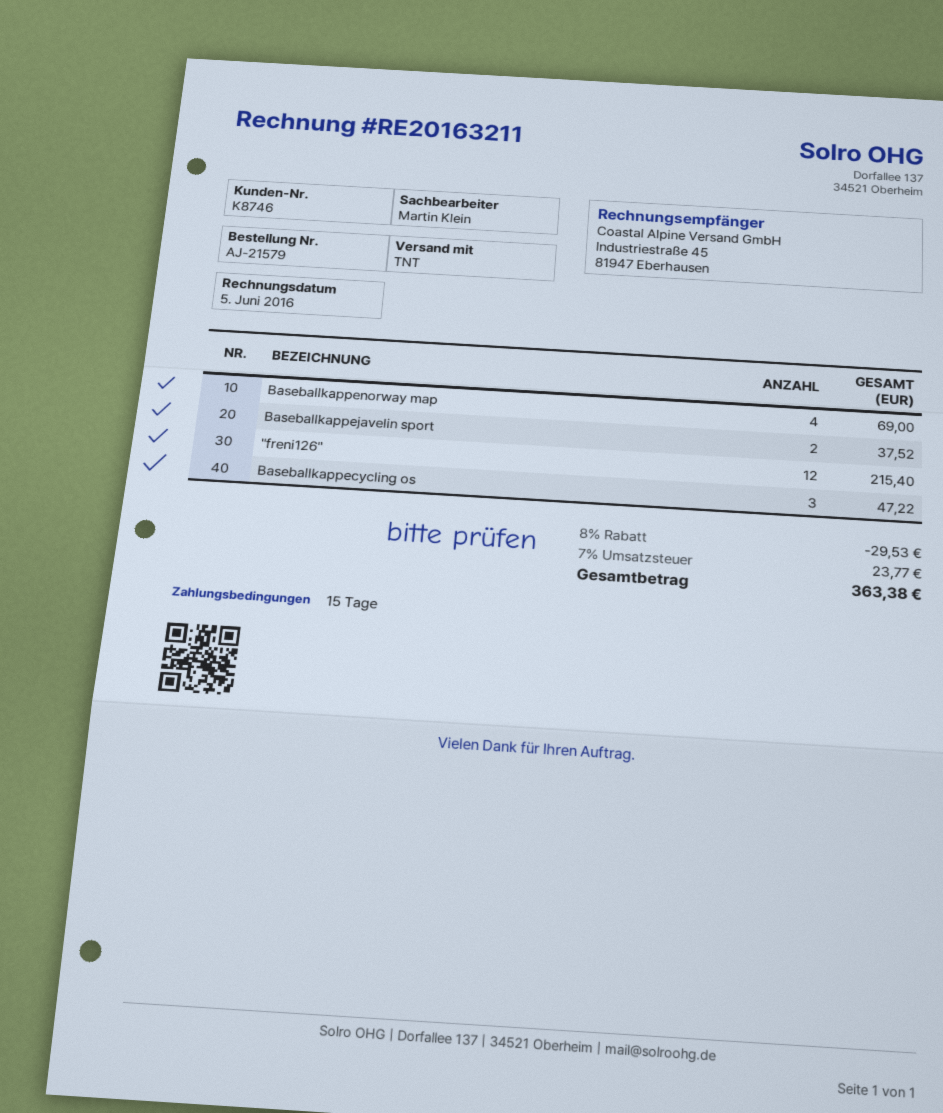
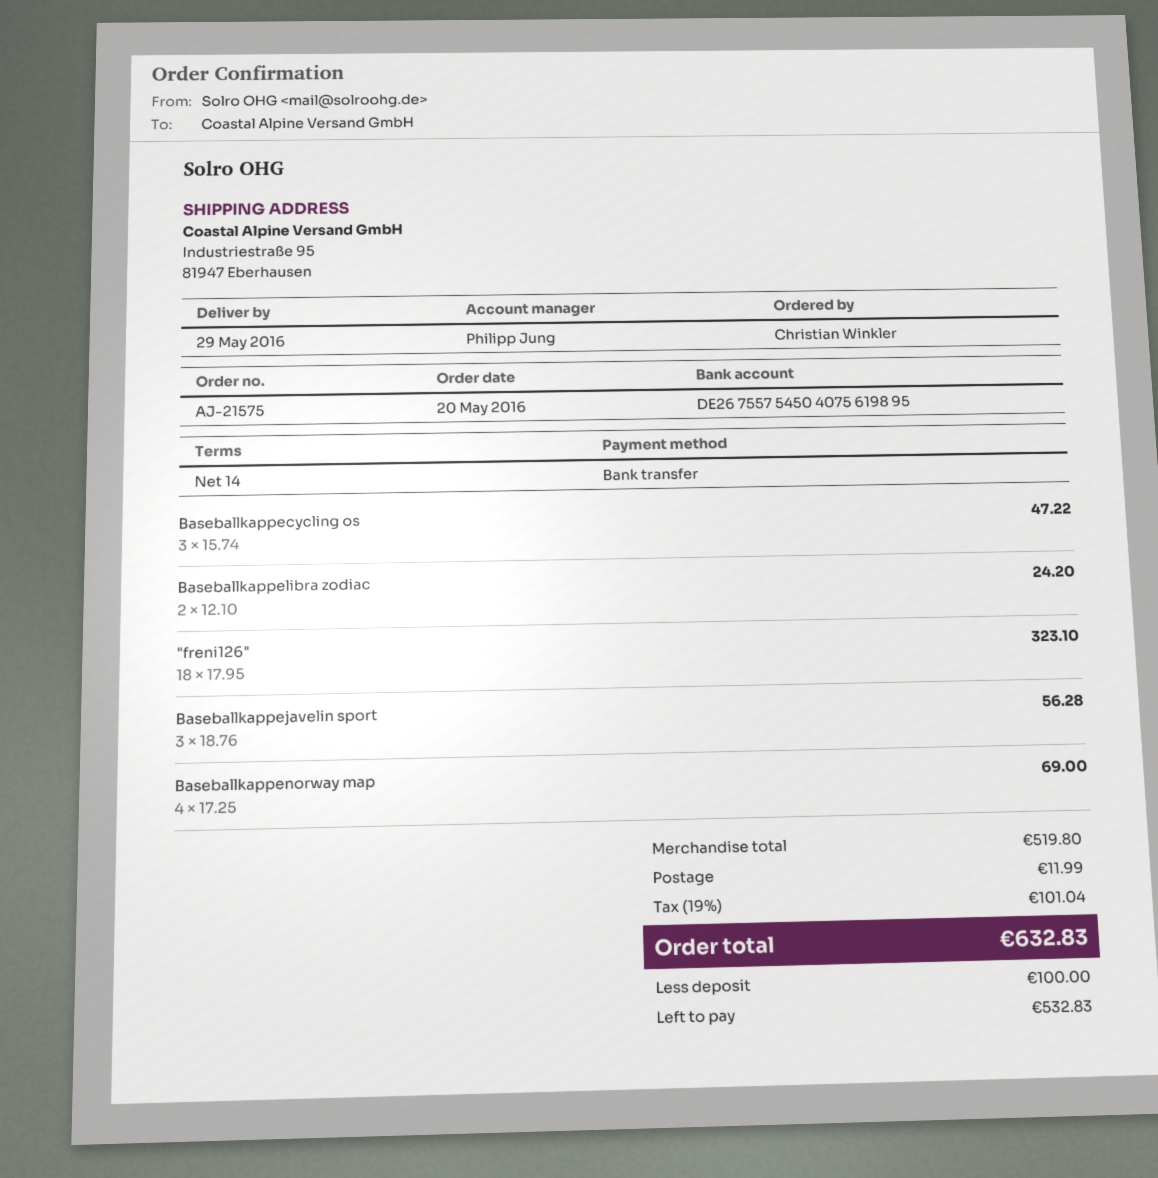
order number: AJ-21579 -> AJ-21575
payment terms: 15 days -> 14 days
sales rep: Martin Klein -> Philipp Jung
Baseballkappejavelin sport: 2 for 37.52 -> 3 for 56.28
"freni126": 12 for 215.40 -> 18 for 323.10
Baseballkappelibra zodiac: none -> 2 for 24.20
discount: 8% = 29.53 -> none
shipping: none -> 11.99
tax: 7% = 23.77 -> 19% = 101.04
total: 363.38 -> 632.83

